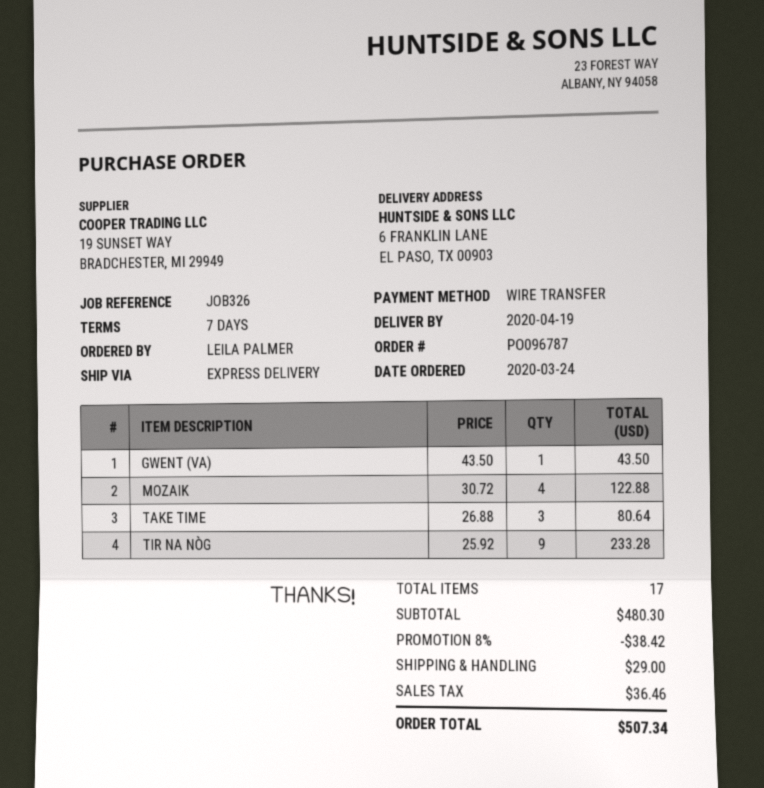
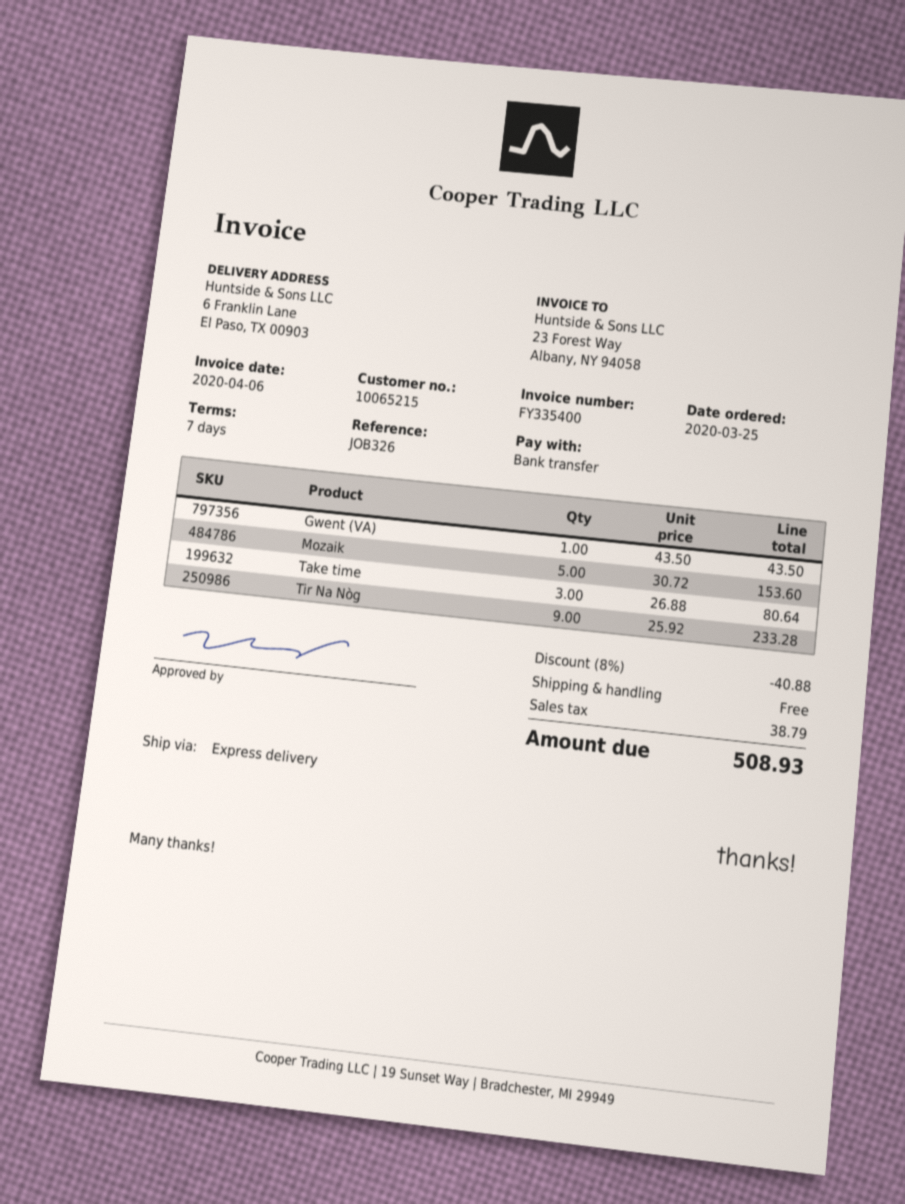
order date: 2020-03-24 -> 2020-03-25
MOZAIK: 4 x 30.72 = 122.88 -> 5 x 30.72 = 153.60
discount: 8% = 38.42 -> 8% = 40.88
shipping: 29.00 -> 0.00
tax: 36.46 -> 38.79
total: 507.34 -> 508.93

